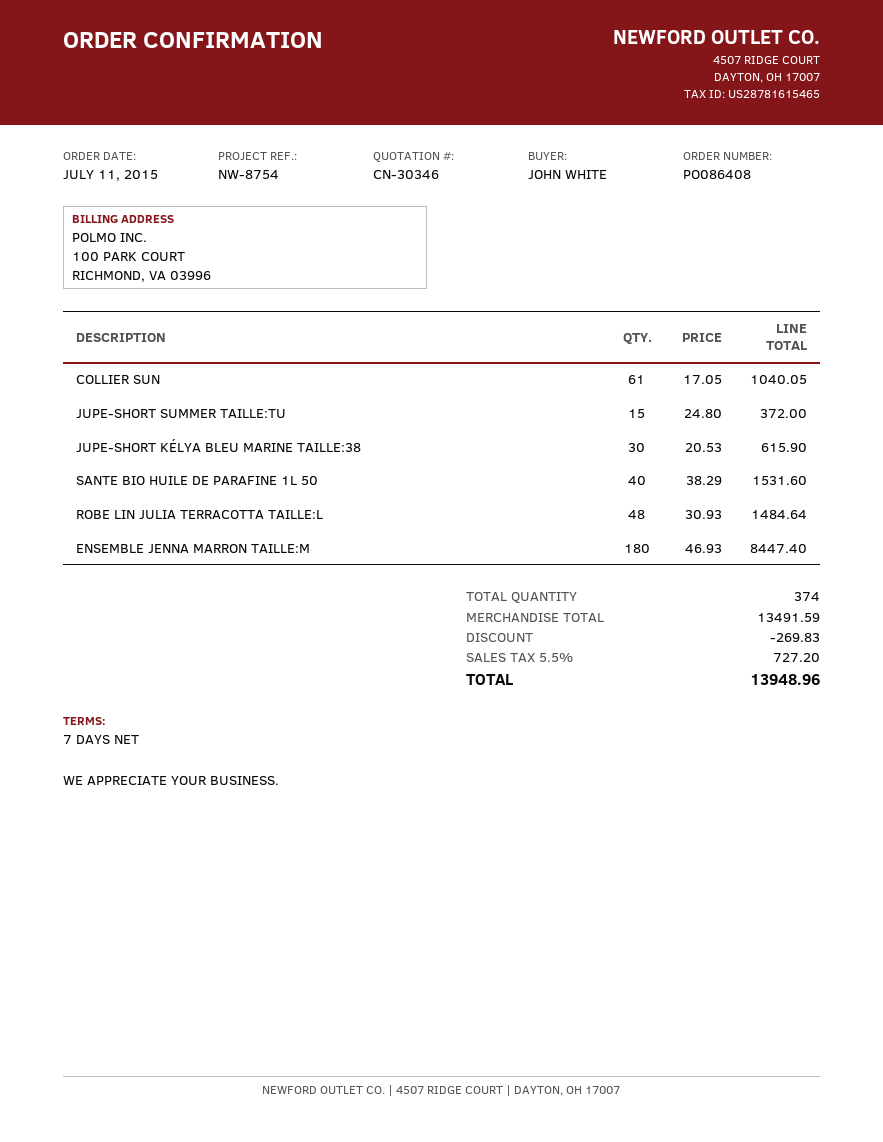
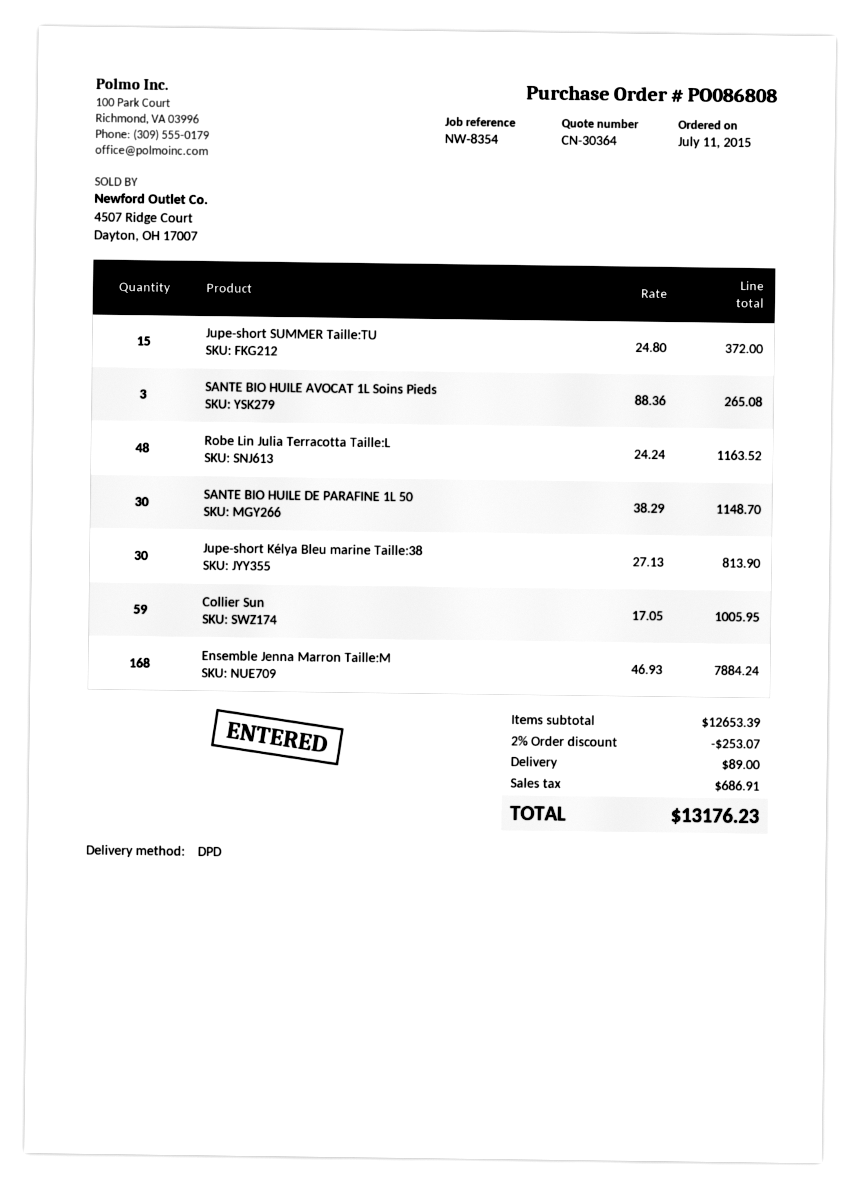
quote number: CN-30346 -> CN-30364
order number: PO086408 -> PO086808
reference: NW-8754 -> NW-8354
COLLIER SUN: 61 x 17.05 = 1040.05 -> 59 x 17.05 = 1005.95
JUPE-SHORT KÉLYA BLEU MARINE TAILLE:38: 30 x 20.53 = 615.90 -> 30 x 27.13 = 813.90
SANTE BIO HUILE DE PARAFINE 1L 50: 40 x 38.29 = 1531.60 -> 30 x 38.29 = 1148.70
ROBE LIN JULIA TERRACOTTA TAILLE:L: 48 x 30.93 = 1484.64 -> 48 x 24.24 = 1163.52
ENSEMBLE JENNA MARRON TAILLE:M: 180 x 46.93 = 8447.40 -> 168 x 46.93 = 7884.24
SANTE BIO HUILE AVOCAT 1L Soins Pieds: none -> 3 x 88.36 = 265.08
subtotal: 13491.59 -> 12653.39
discount: 269.83 -> 253.07
shipping: none -> 89.00
tax: 727.20 -> 686.91
total: 13948.96 -> 13176.23

